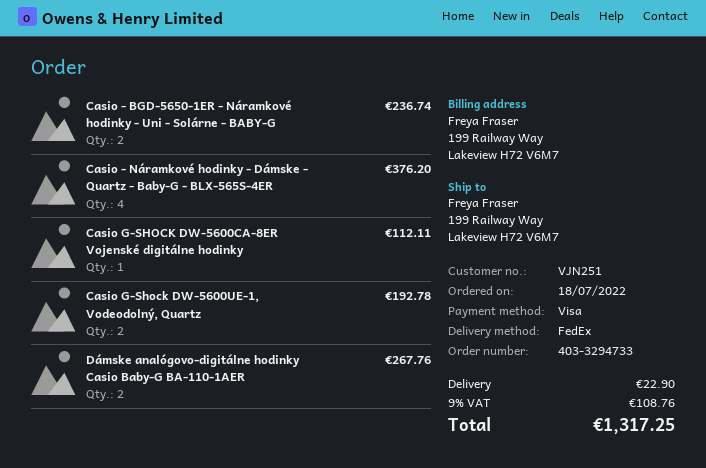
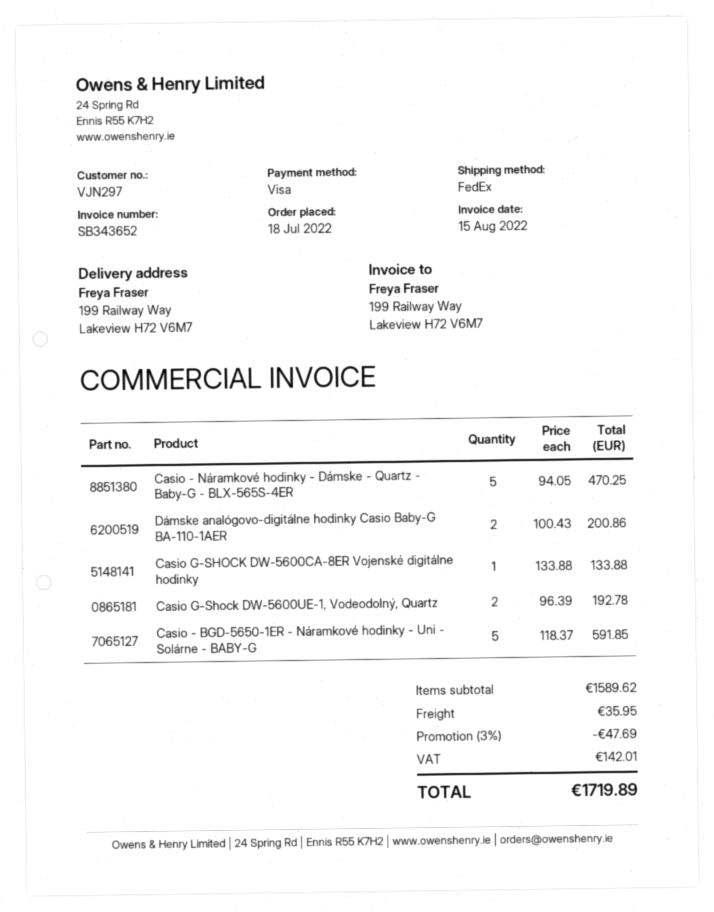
customer number: VJN251 -> VJN297
Casio - BGD-5650-1ER - Náramkové hodinky - Uni - Solárne - BABY-G: 2 for 236.74 -> 5 for 591.85
Casio - Náramkové hodinky - Dámske - Quartz - Baby-G - BLX-565S-4ER: 4 for 376.20 -> 5 for 470.25
Casio G-SHOCK DW-5600CA-8ER Vojenské digitálne hodinky: 1 for 112.11 -> 1 for 133.88
Dámske analógovo-digitálne hodinky Casio Baby-G BA-110-1AER: 2 for 267.76 -> 2 for 200.86
discount: none -> 3% = 47.69
shipping: 22.90 -> 35.95
tax: 108.76 -> 142.01
total: 1317.25 -> 1719.89

